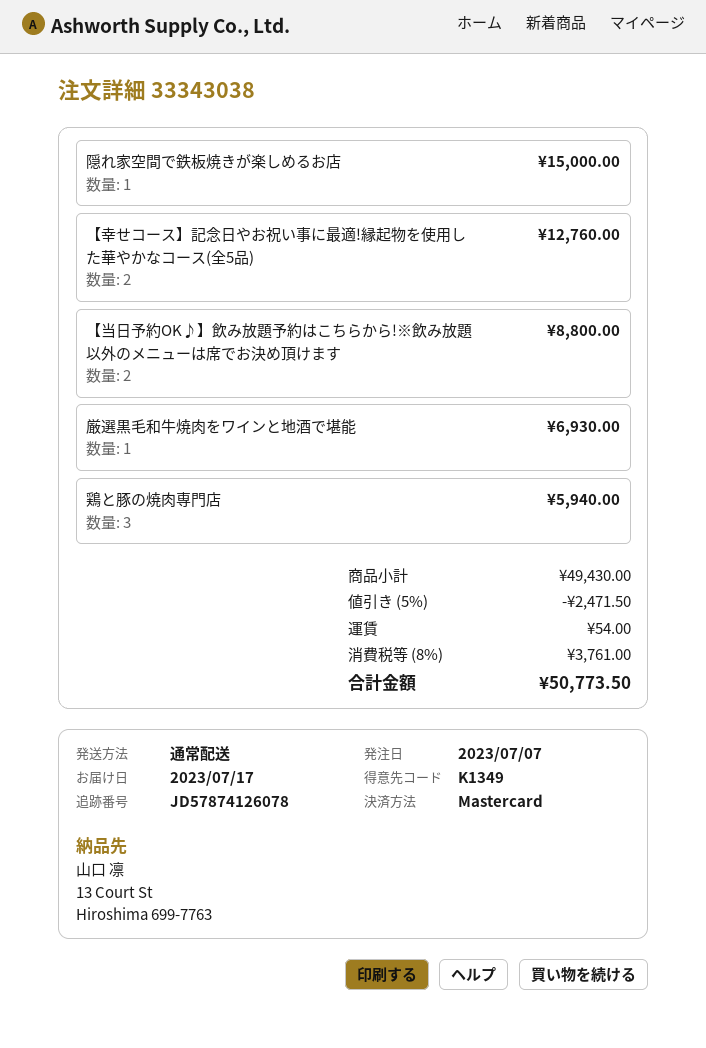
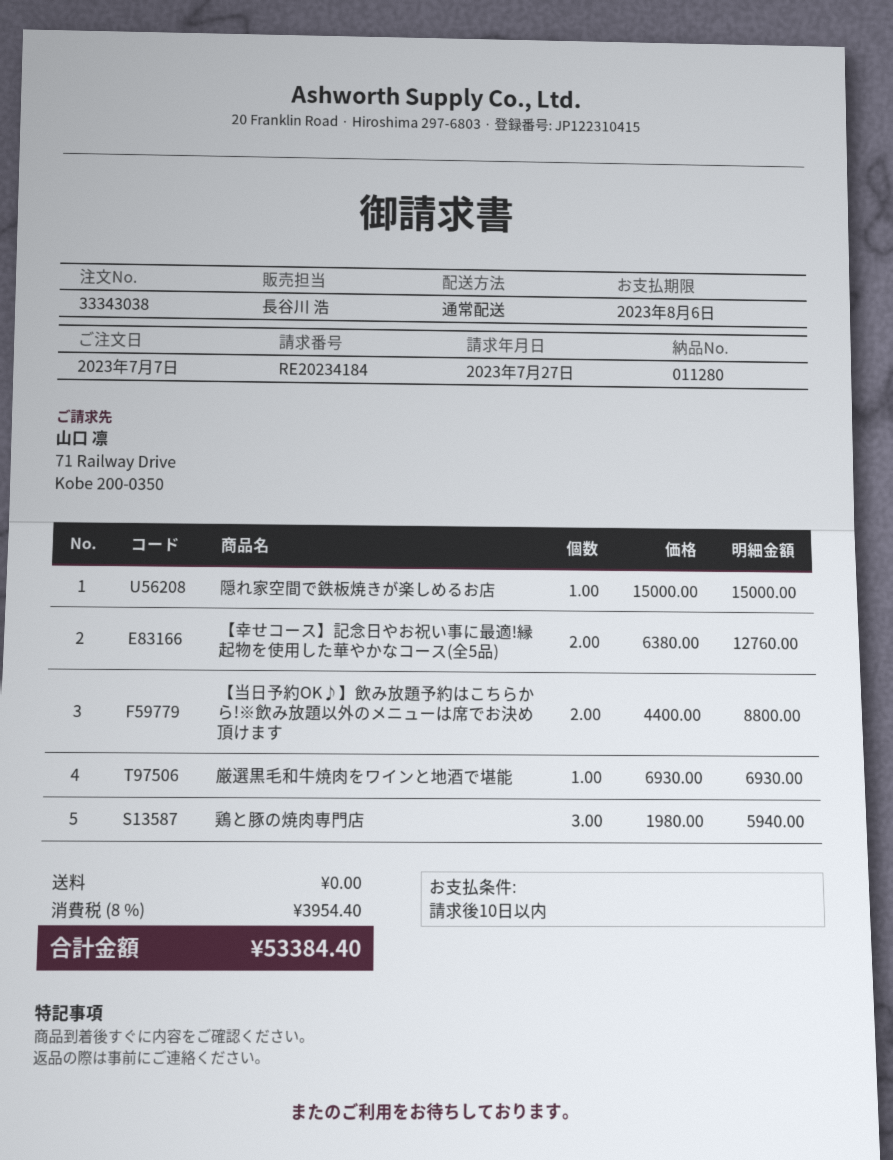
discount: 5% = 2471.50 -> none
shipping: 54.00 -> 0.00
tax: 8% = 3761.00 -> 8% = 3954.40
total: 50773.50 -> 53384.40

